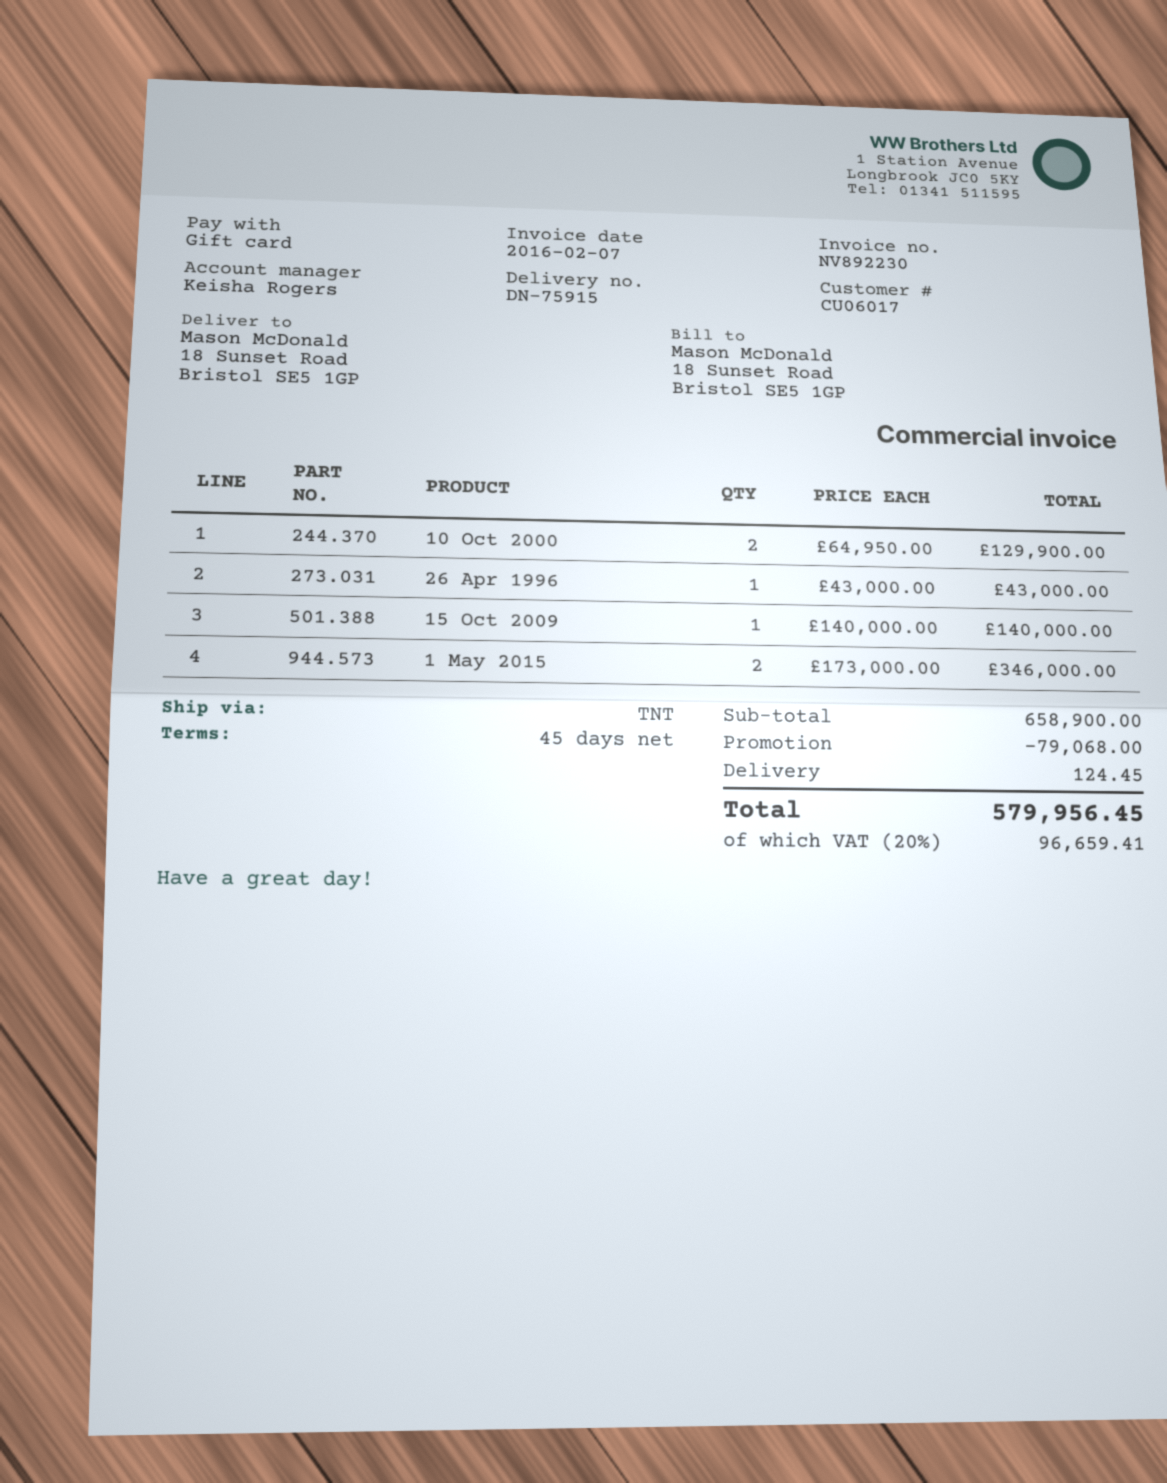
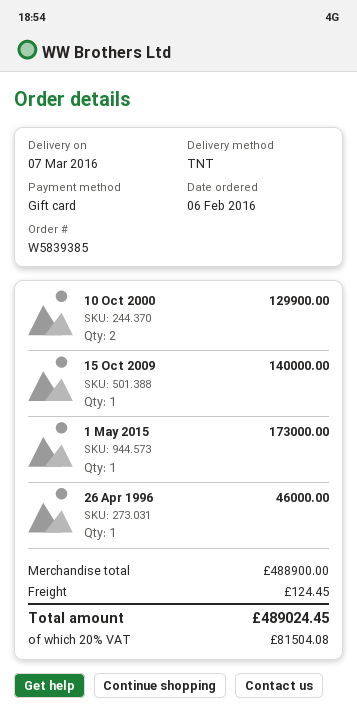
26 Apr 1996: 1 for 43000.00 -> 1 for 46000.00
1 May 2015: 2 for 346000.00 -> 1 for 173000.00
subtotal: 658900.00 -> 488900.00
discount: 79068.00 -> none
tax: 20% = 96659.41 -> 20% = 81504.08
total: 579956.45 -> 489024.45

